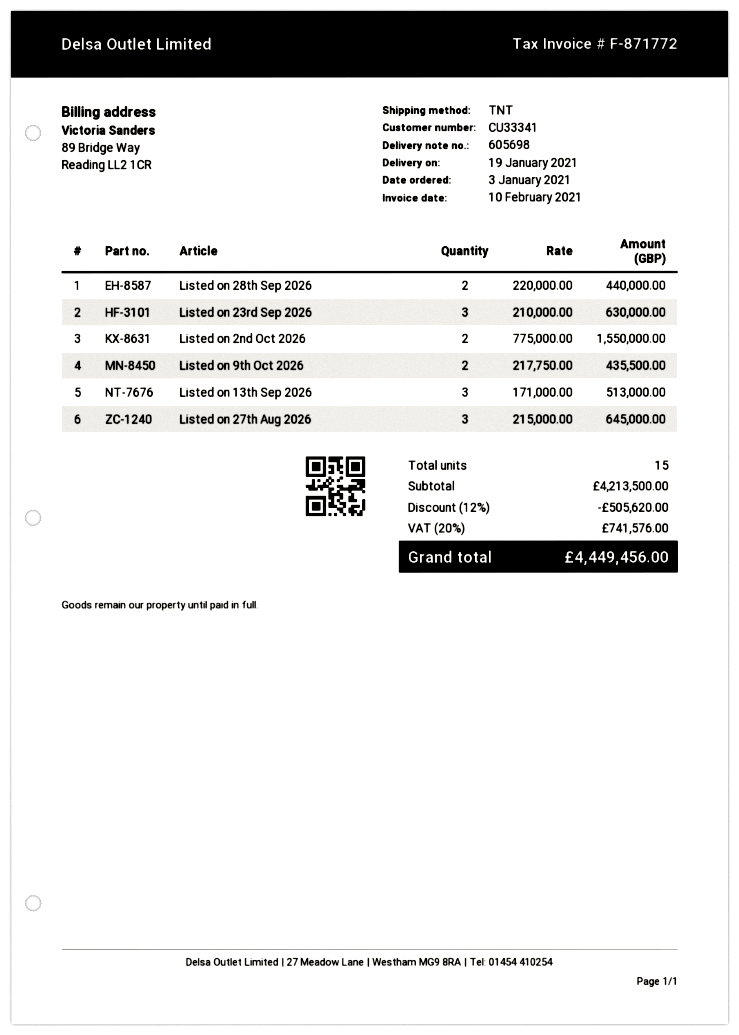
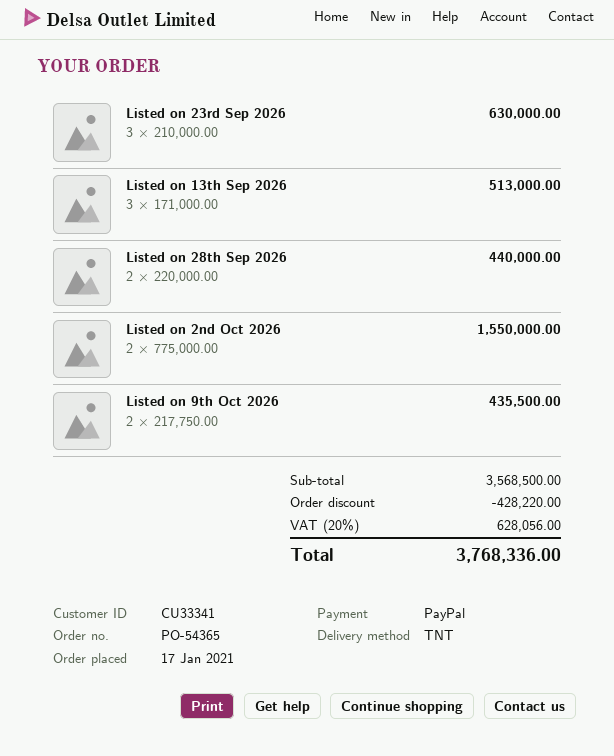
order date: 2021-01-03 -> 2021-01-17
Listed on 27th Aug 2026: 3 x 215000.00 = 645000.00 -> none
subtotal: 4213500.00 -> 3568500.00
discount: 505620.00 -> 428220.00
tax: 20% = 741576.00 -> 20% = 628056.00
total: 4449456.00 -> 3768336.00

